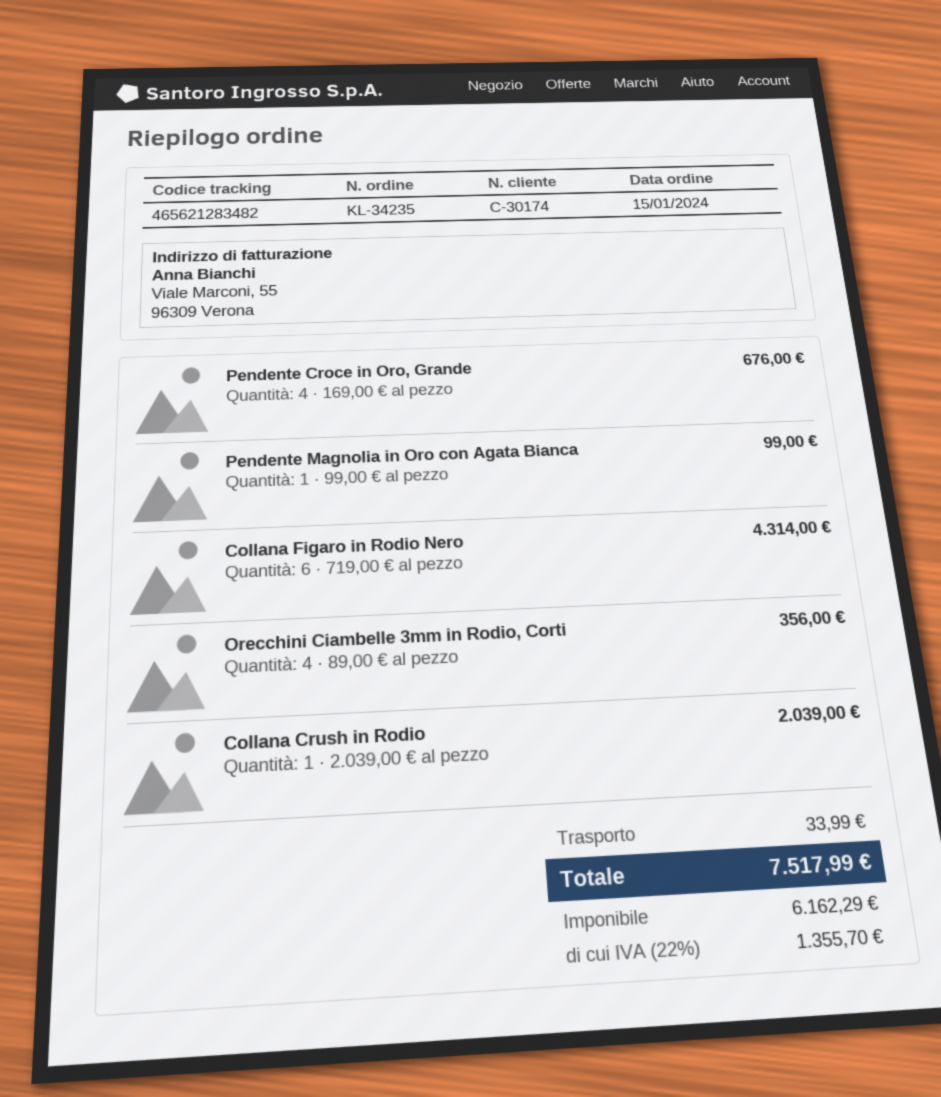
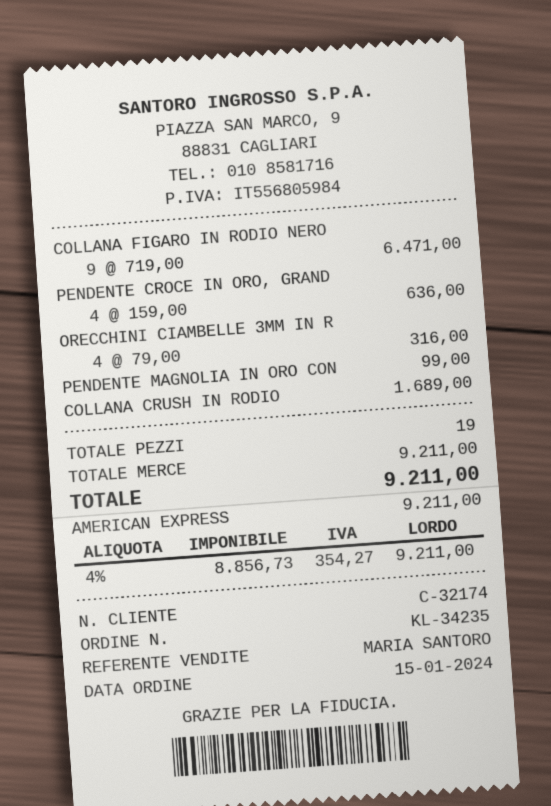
customer number: C-30174 -> C-32174
Pendente Croce in Oro, Grande: 4 x 169.00 = 676.00 -> 4 x 159.00 = 636.00
Collana Figaro in Rodio Nero: 6 x 719.00 = 4314.00 -> 9 x 719.00 = 6471.00
Orecchini Ciambelle 3mm in Rodio, Corti: 4 x 89.00 = 356.00 -> 4 x 79.00 = 316.00
Collana Crush in Rodio: 1 x 2039.00 = 2039.00 -> 1 x 1689.00 = 1689.00
shipping: 33.99 -> none
net: 6162.29 -> 8856.73
tax: 22% = 1355.70 -> 4% = 354.27
total: 7517.99 -> 9211.00

